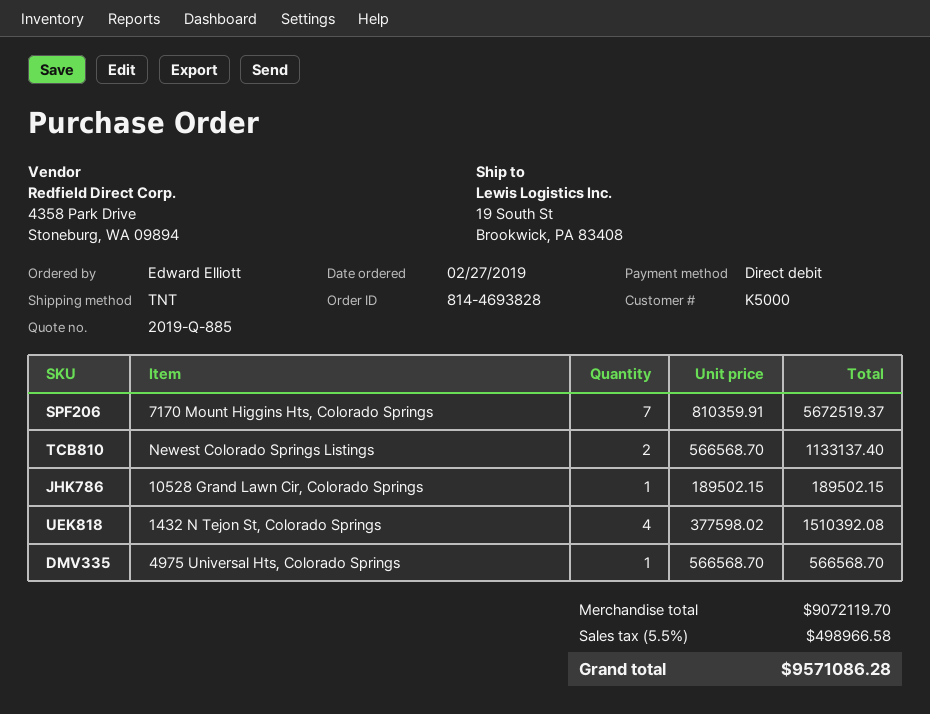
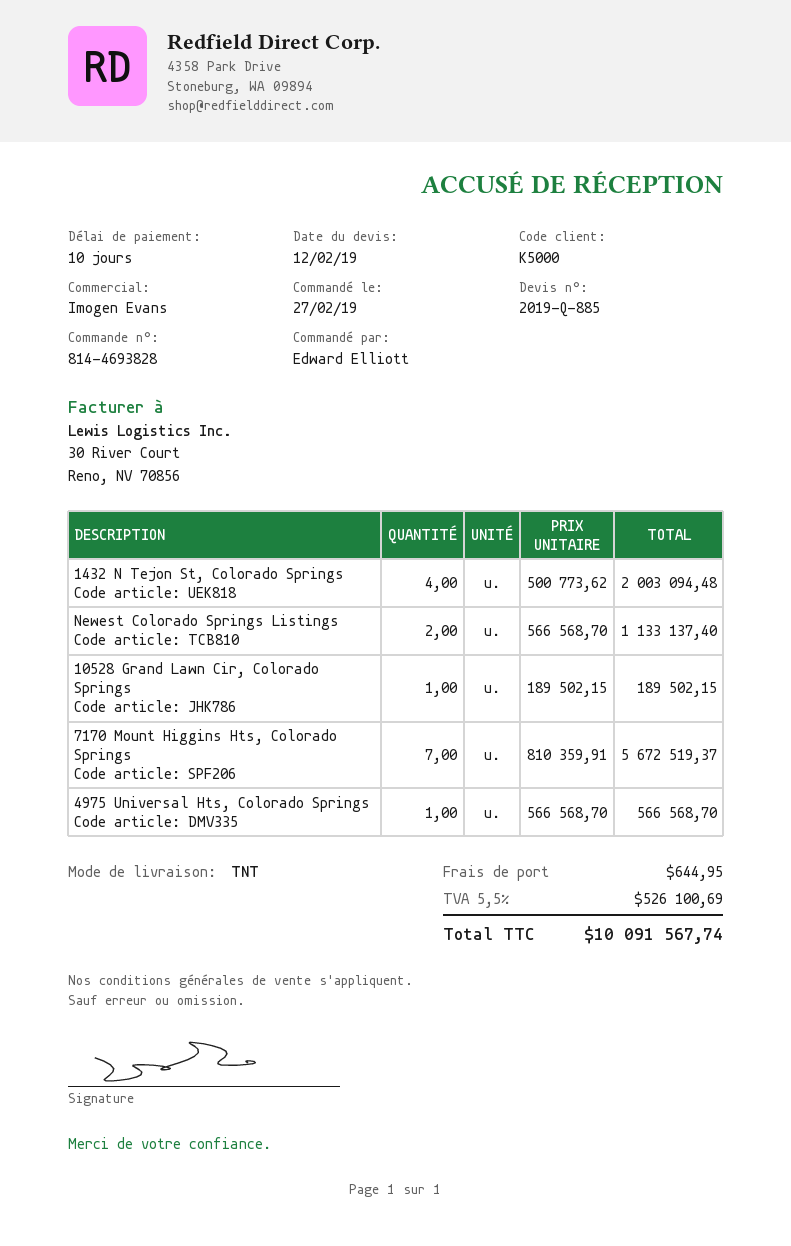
1432 N Tejon St, Colorado Springs: 4 x 377598.02 = 1510392.08 -> 4 x 500773.62 = 2003094.48
shipping: none -> 644.95
tax: 5.5% = 498966.58 -> 5.5% = 526100.69
total: 9571086.28 -> 10091567.74

